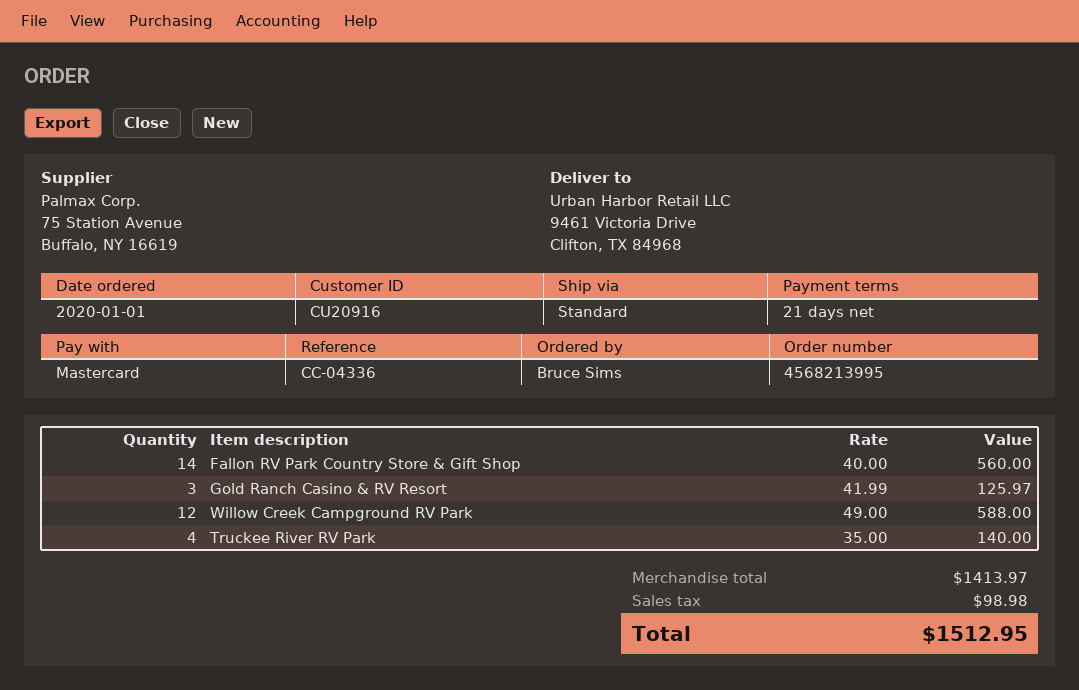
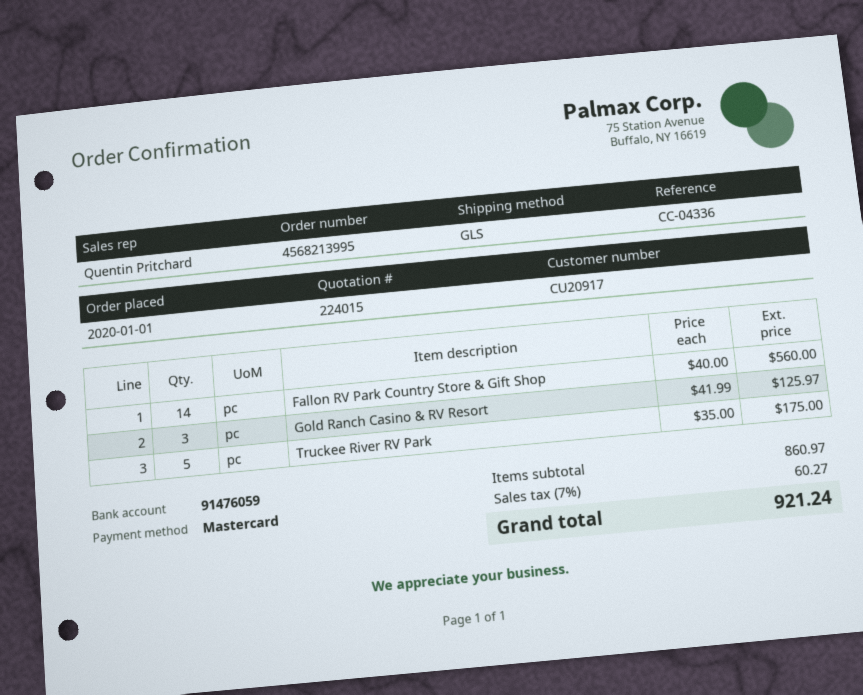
customer number: CU20916 -> CU20917
shipping method: standard -> GLS
Willow Creek Campground RV Park: 12 x 49.00 = 588.00 -> none
Truckee River RV Park: 4 x 35.00 = 140.00 -> 5 x 35.00 = 175.00
subtotal: 1413.97 -> 860.97
tax: 98.98 -> 60.27
total: 1512.95 -> 921.24

